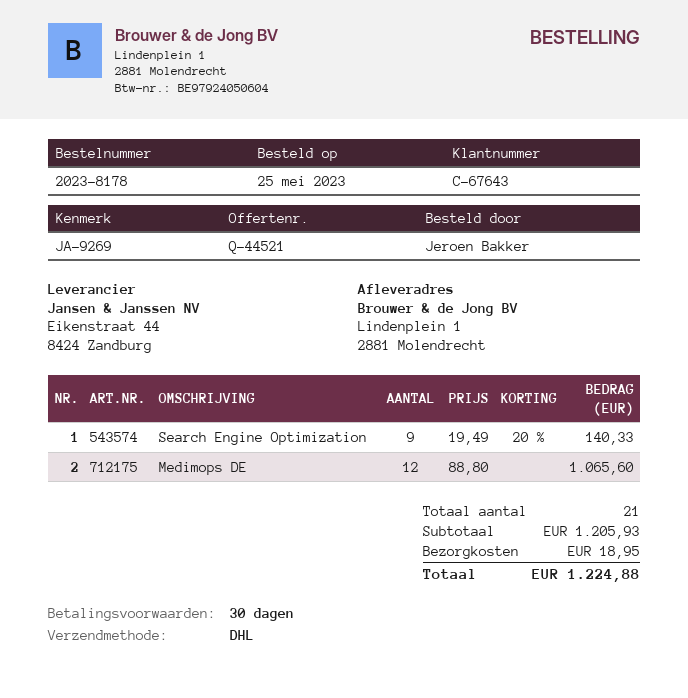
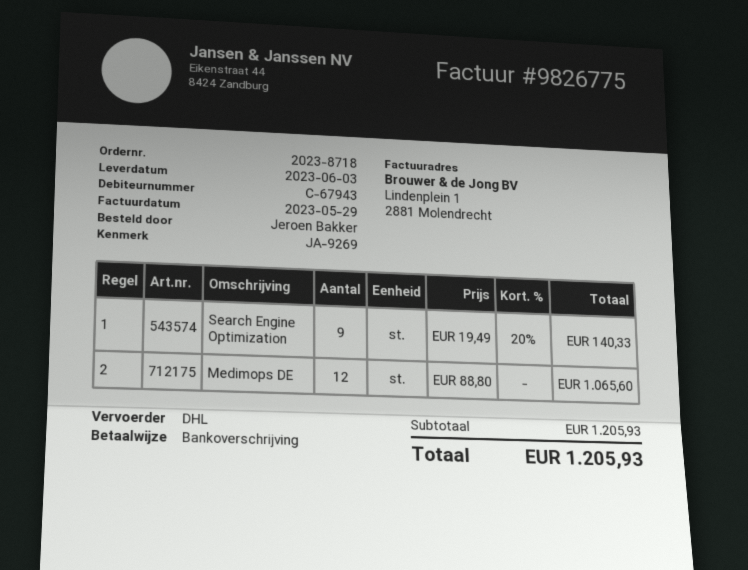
order number: 2023-8178 -> 2023-8718
customer number: C-67643 -> C-67943
shipping: 18.95 -> none
total: 1224.88 -> 1205.93

